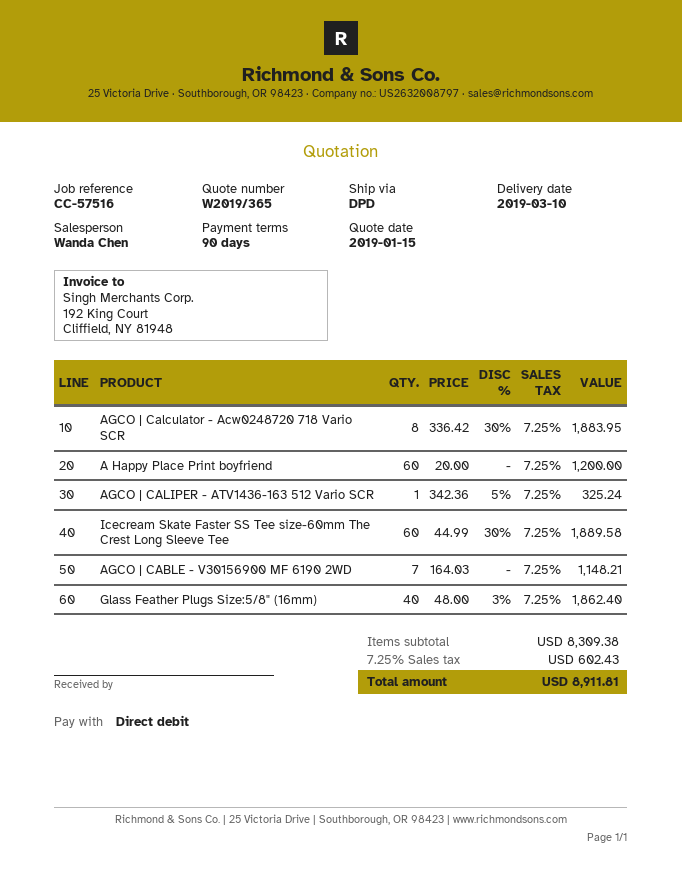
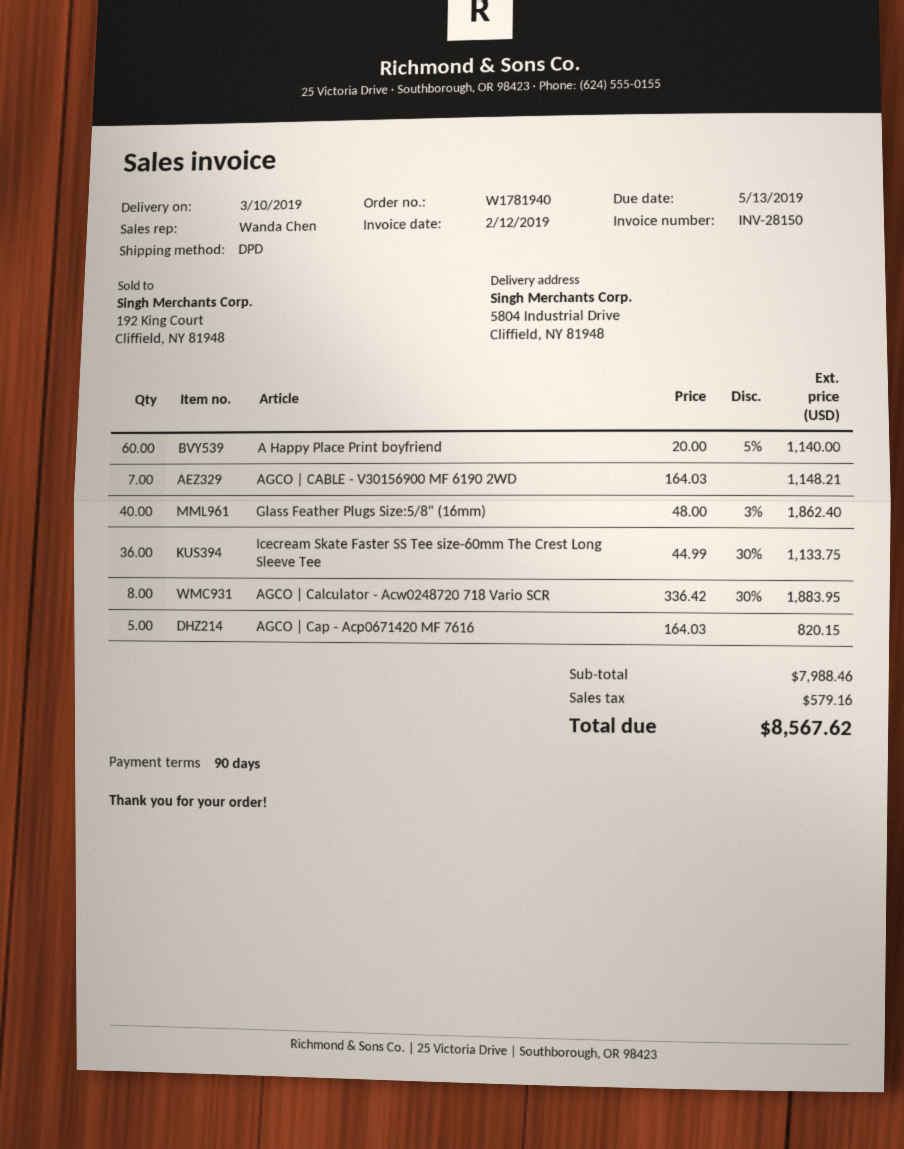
A Happy Place Print boyfriend: 60 x 20.00 = 1200.00 -> 60 x 20.00 - 5% = 1140.00
AGCO | CALIPER - ATV1436-163 512 Vario SCR: 1 x 342.36 - 5% = 325.24 -> none
Icecream Skate Faster SS Tee size-60mm The Crest Long Sleeve Tee: 60 x 44.99 - 30% = 1889.58 -> 36 x 44.99 - 30% = 1133.75
AGCO | Cap - Acp0671420 MF 7616: none -> 5 x 164.03 = 820.15
subtotal: 8309.38 -> 7988.46
tax: 602.43 -> 579.16
total: 8911.81 -> 8567.62

